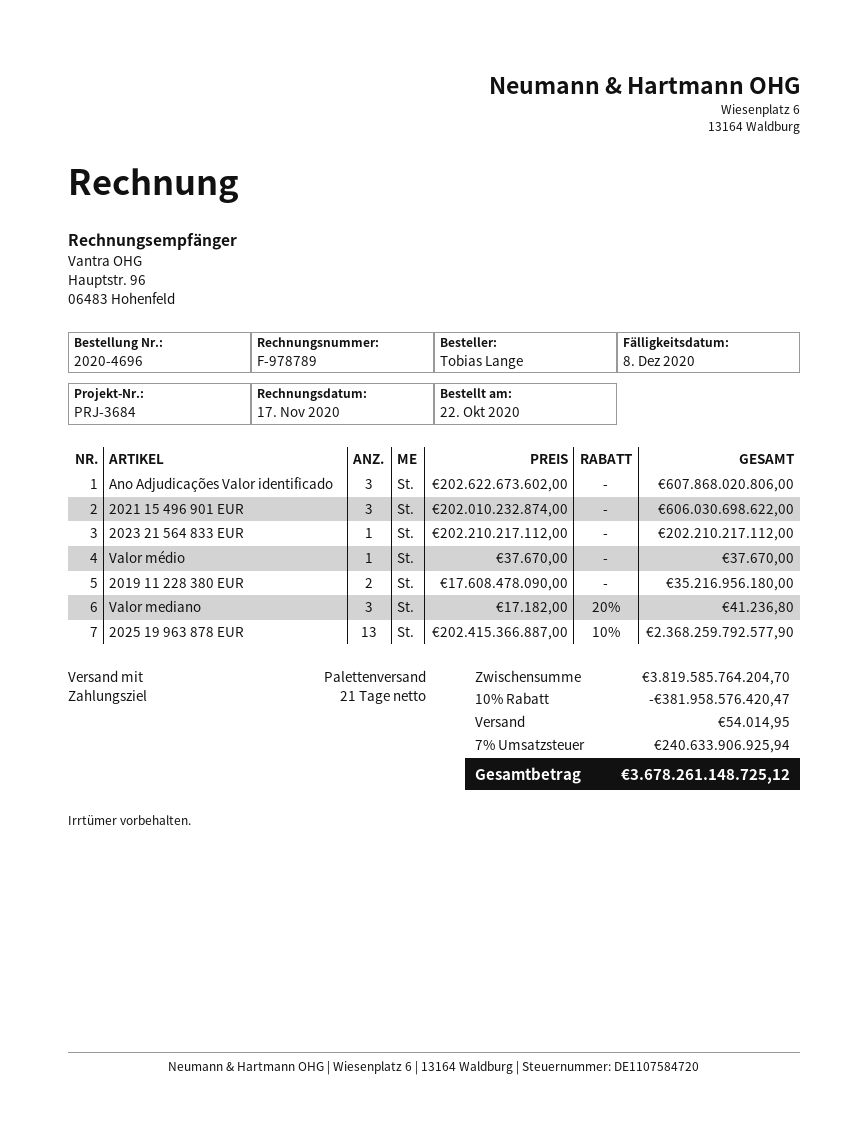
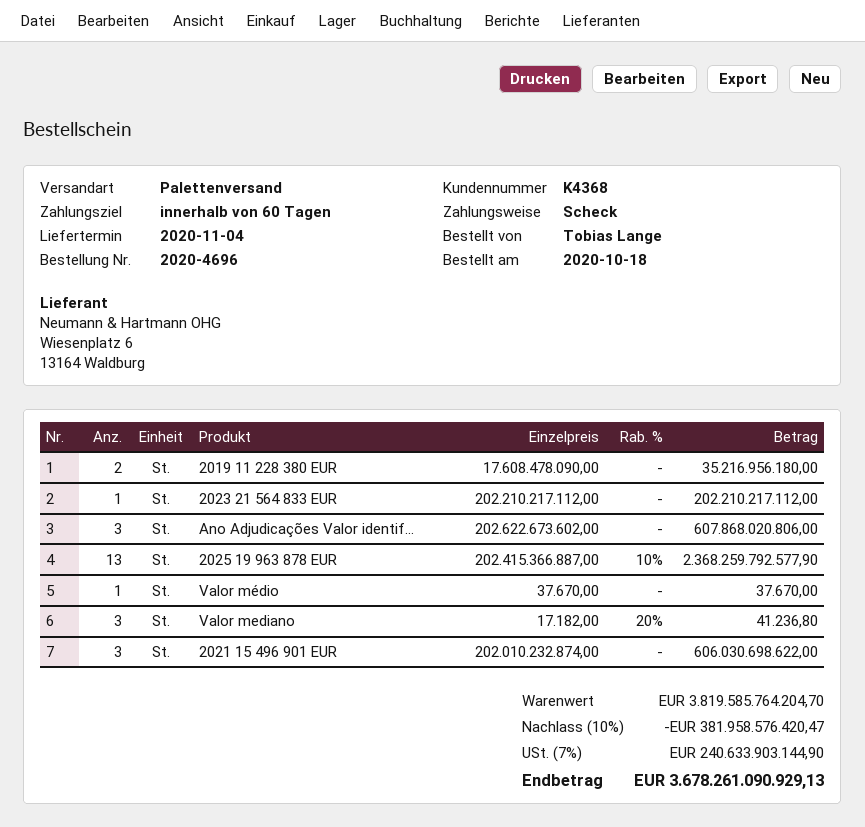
order date: 2020-10-22 -> 2020-10-18
payment terms: 21 days -> 60 days
shipping: 54014.95 -> none
tax: 7% = 240633906925.94 -> 7% = 240633903144.90
total: 3678261148725.12 -> 3678261090929.13

